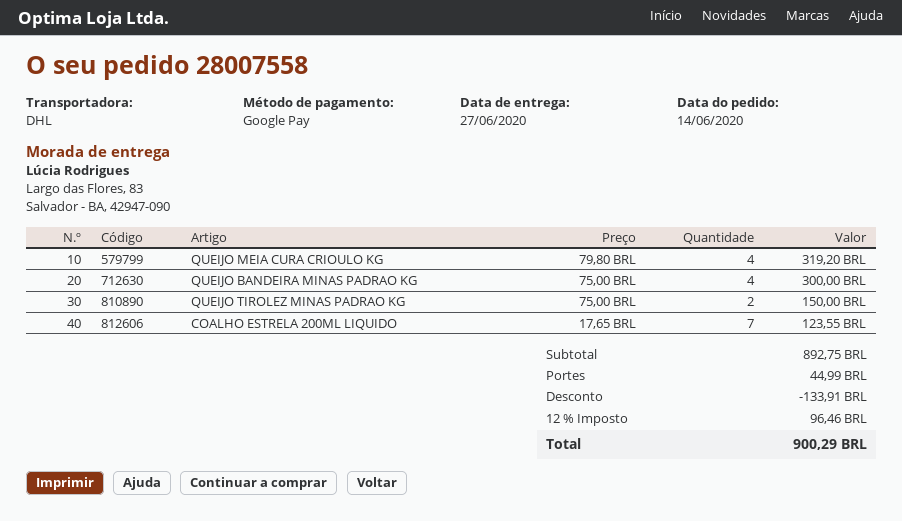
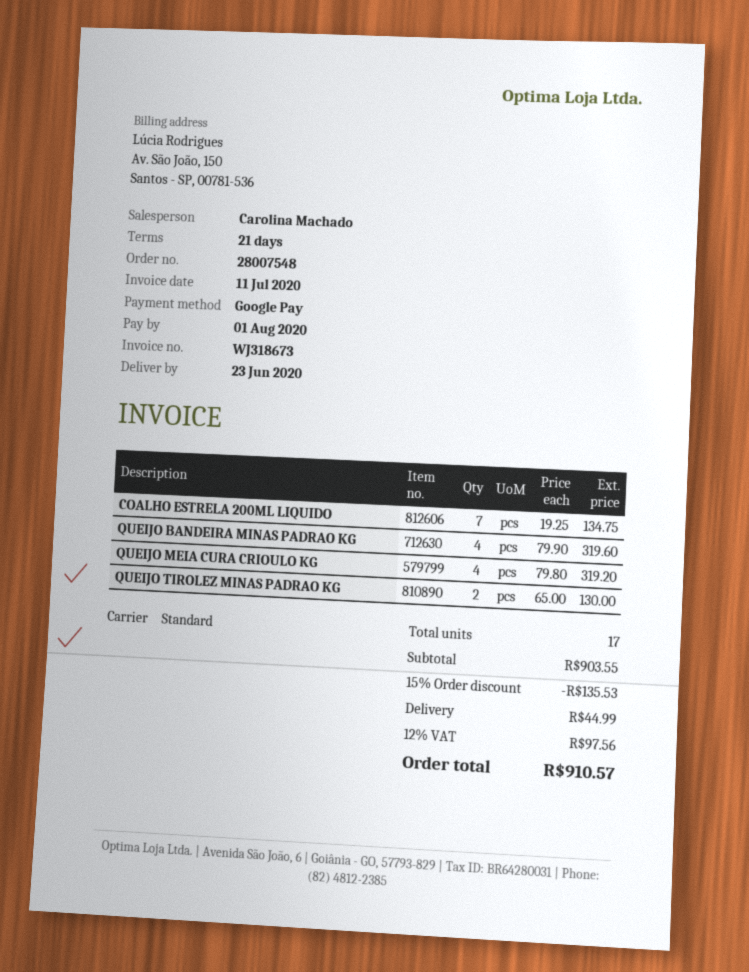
order number: 28007558 -> 28007548
delivery date: 2020-06-27 -> 2020-06-23
shipping method: DHL -> standard
QUEIJO BANDEIRA MINAS PADRAO KG: 4 x 75.00 = 300.00 -> 4 x 79.90 = 319.60
QUEIJO TIROLEZ MINAS PADRAO KG: 2 x 75.00 = 150.00 -> 2 x 65.00 = 130.00
COALHO ESTRELA 200ML LIQUIDO: 7 x 17.65 = 123.55 -> 7 x 19.25 = 134.75
subtotal: 892.75 -> 903.55
discount: 133.91 -> 135.53
tax: 12% = 96.46 -> 12% = 97.56
total: 900.29 -> 910.57

